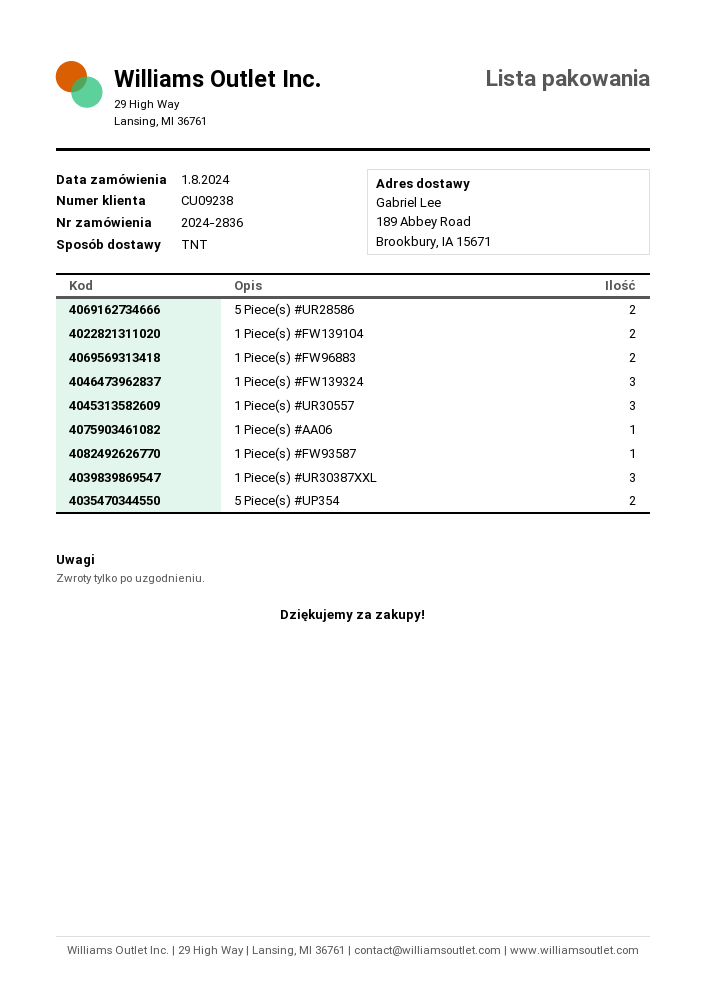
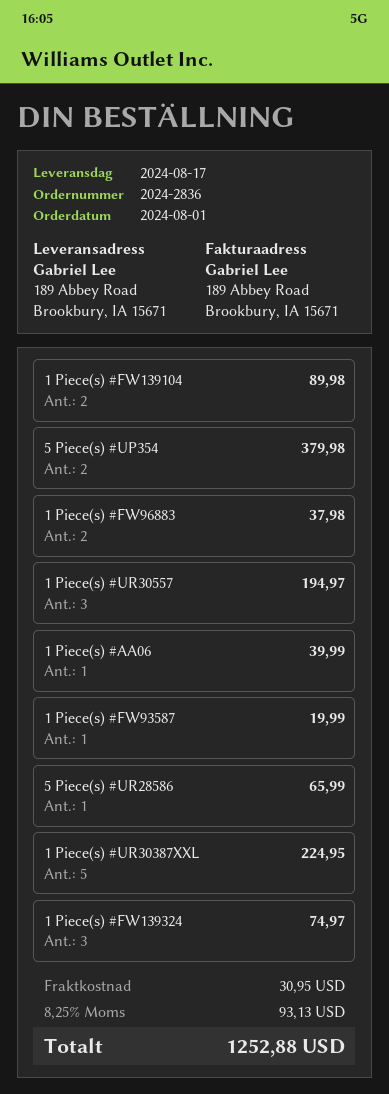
5 Piece(s) #UR28586: 2 -> 1
1 Piece(s) #UR30387XXL: 3 -> 5

